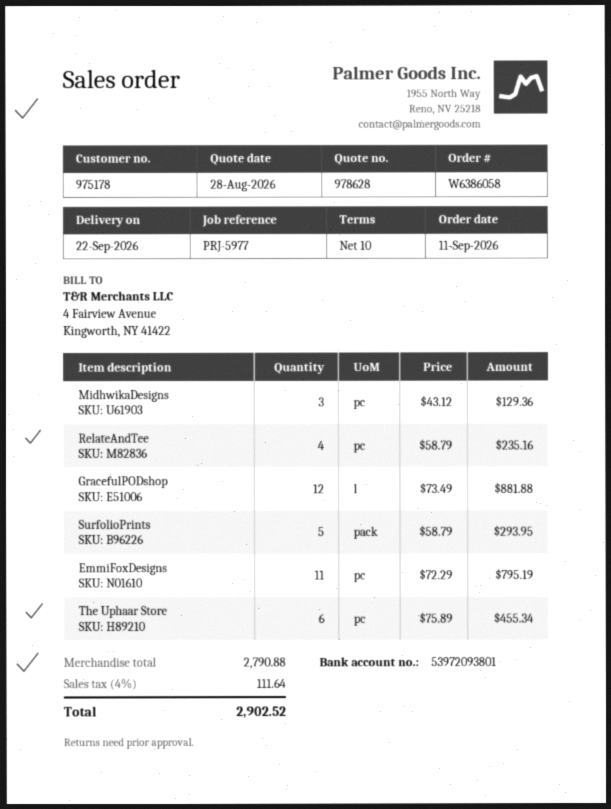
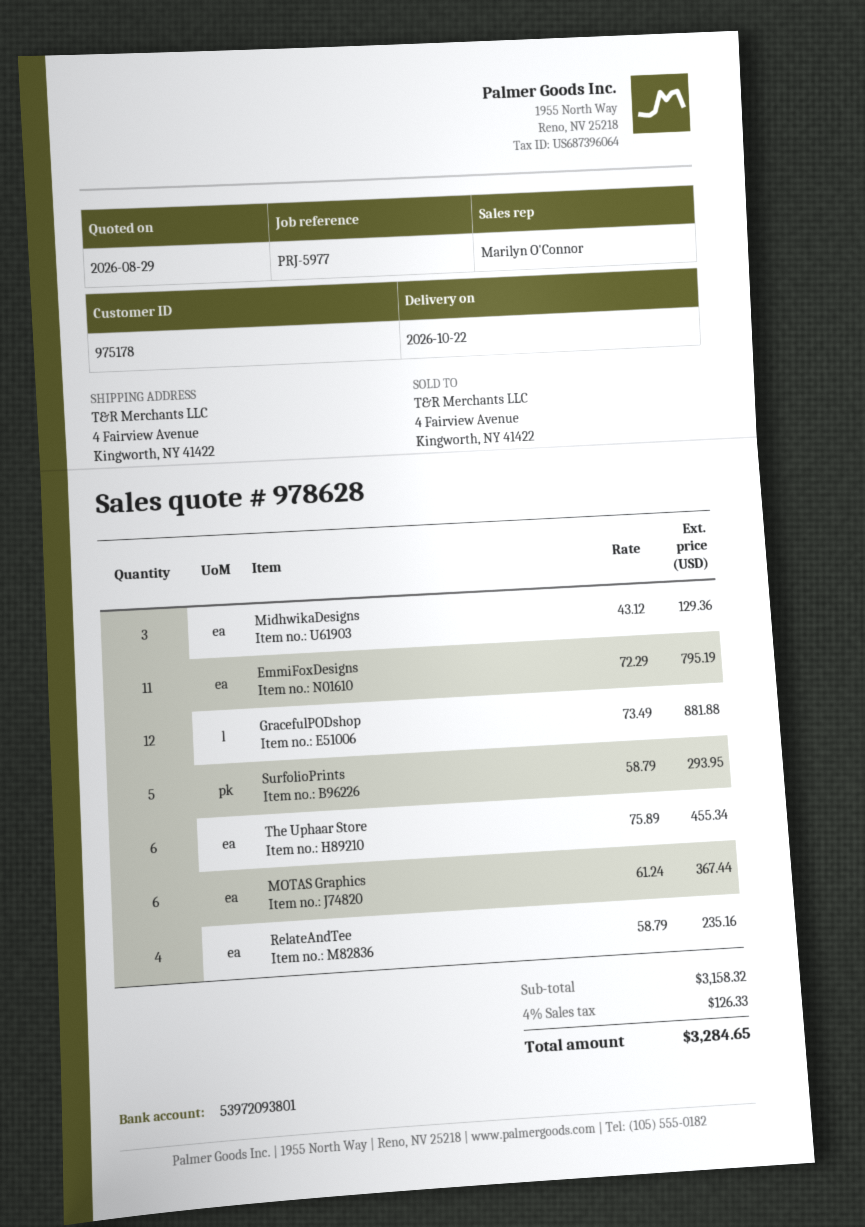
quote date: 2026-08-28 -> 2026-08-29
delivery date: 2026-09-22 -> 2026-10-22
MOTAS Graphics: none -> 6 x 61.24 = 367.44
subtotal: 2790.88 -> 3158.32
tax: 4% = 111.64 -> 4% = 126.33
total: 2902.52 -> 3284.65

